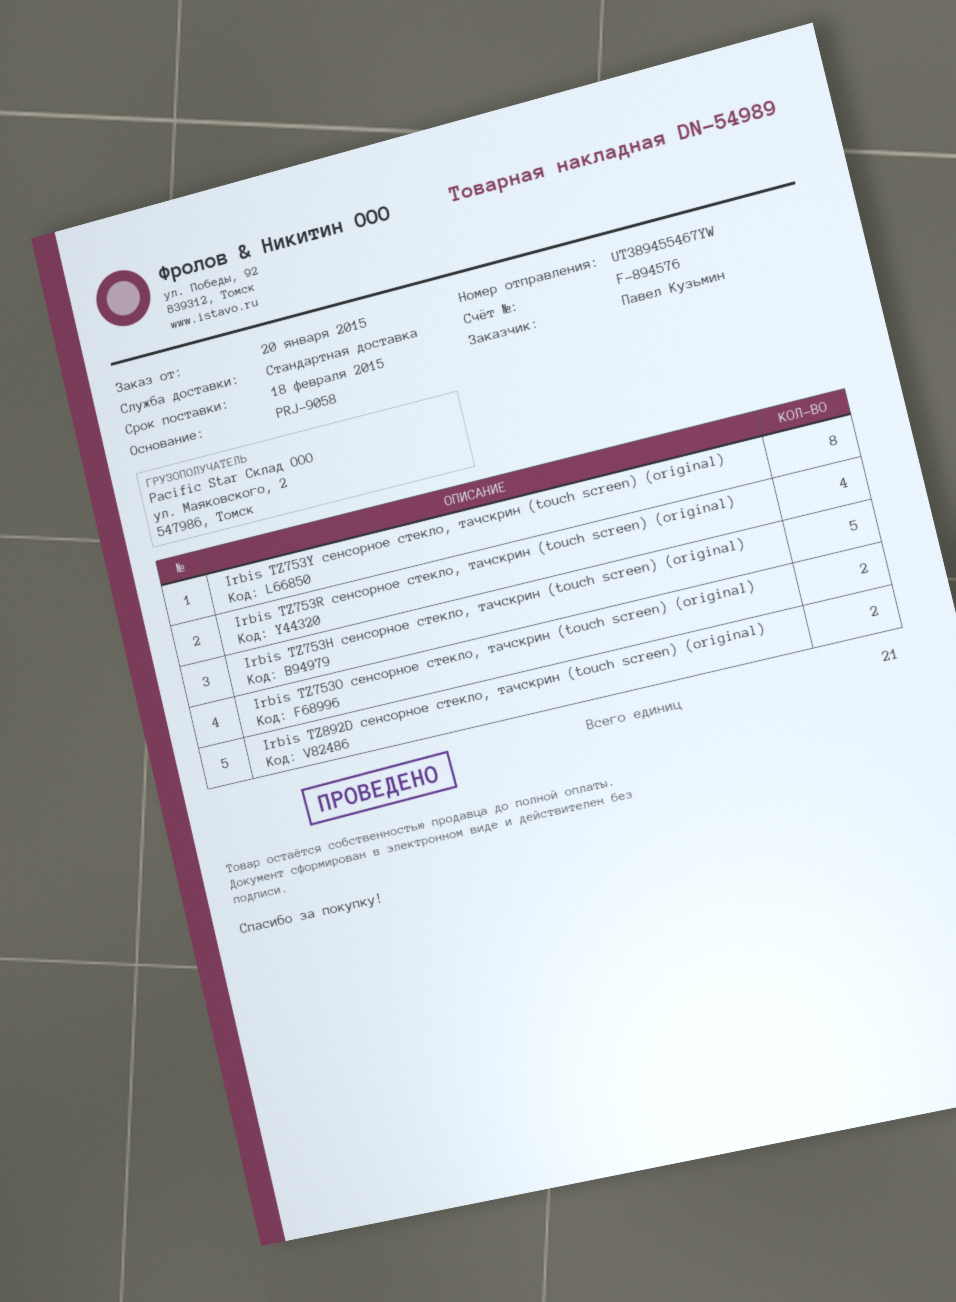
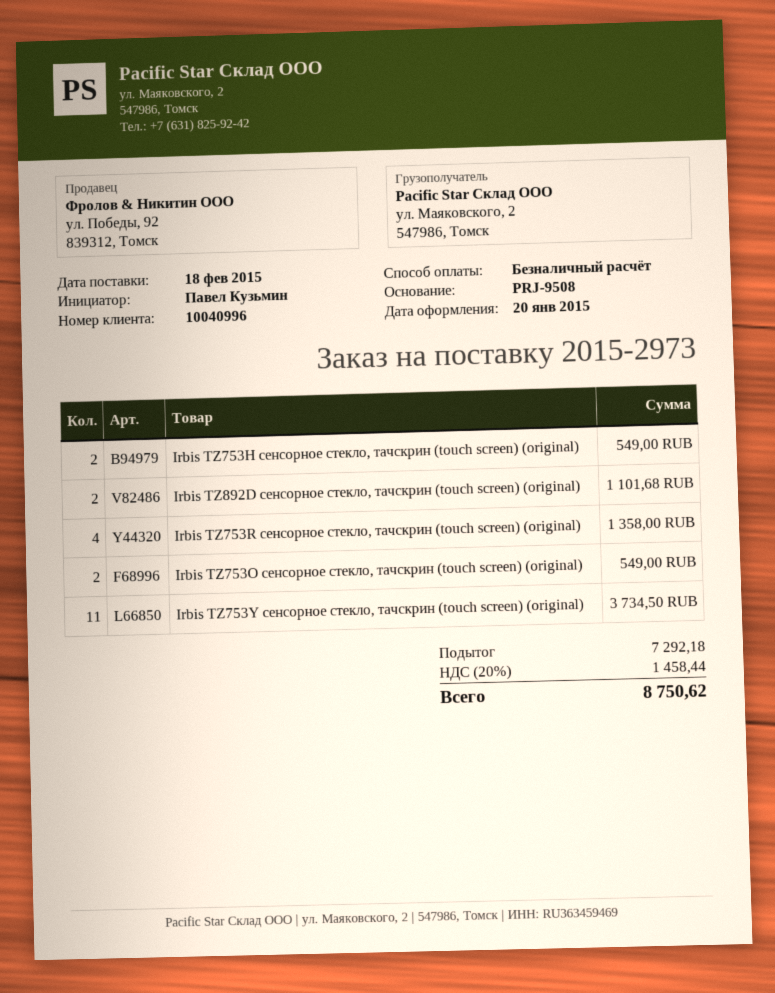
reference: PRJ-9058 -> PRJ-9508
Irbis TZ753Y сенсорное стекло, тачскрин (touch screen) (original): 8 -> 11
Irbis TZ753H сенсорное стекло, тачскрин (touch screen) (original): 5 -> 2

